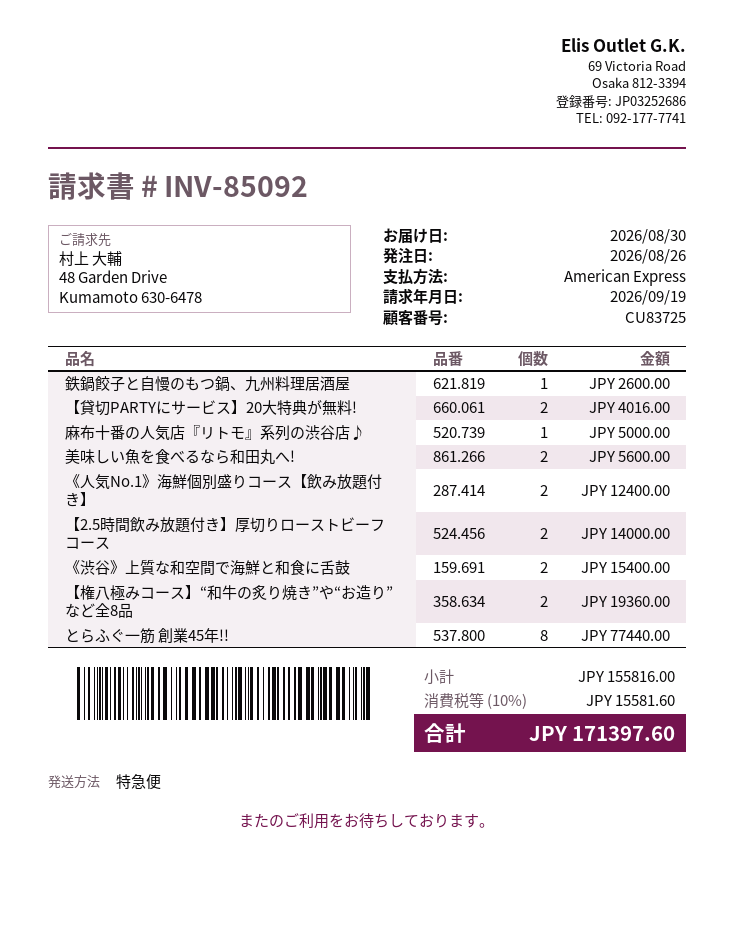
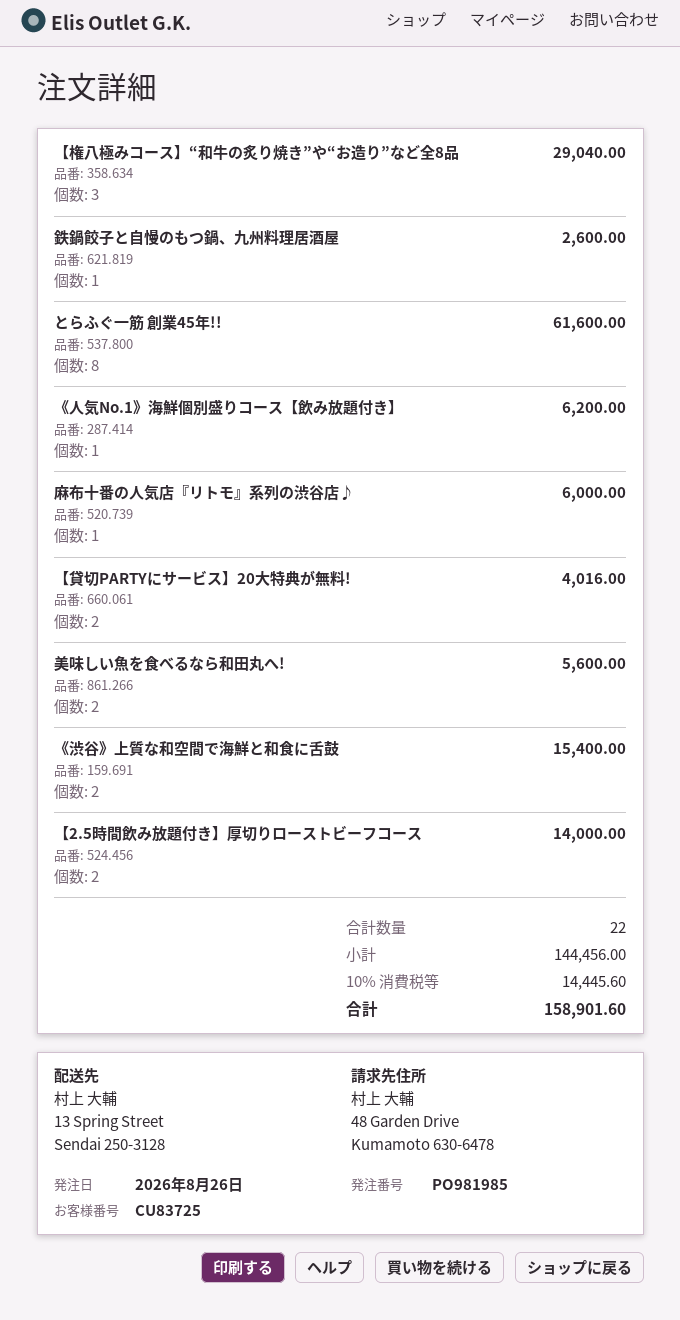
麻布十番の人気店『リトモ』系列の渋谷店♪: 1 for 5000.00 -> 1 for 6000.00
《人気No.1》海鮮個別盛りコース【飲み放題付き】: 2 for 12400.00 -> 1 for 6200.00
【権八極みコース】“和牛の炙り焼き”や“お造り”など全8品: 2 for 19360.00 -> 3 for 29040.00
とらふぐ一筋 創業45年!!: 8 for 77440.00 -> 8 for 61600.00
subtotal: 155816.00 -> 144456.00
tax: 10% = 15581.60 -> 10% = 14445.60
total: 171397.60 -> 158901.60

